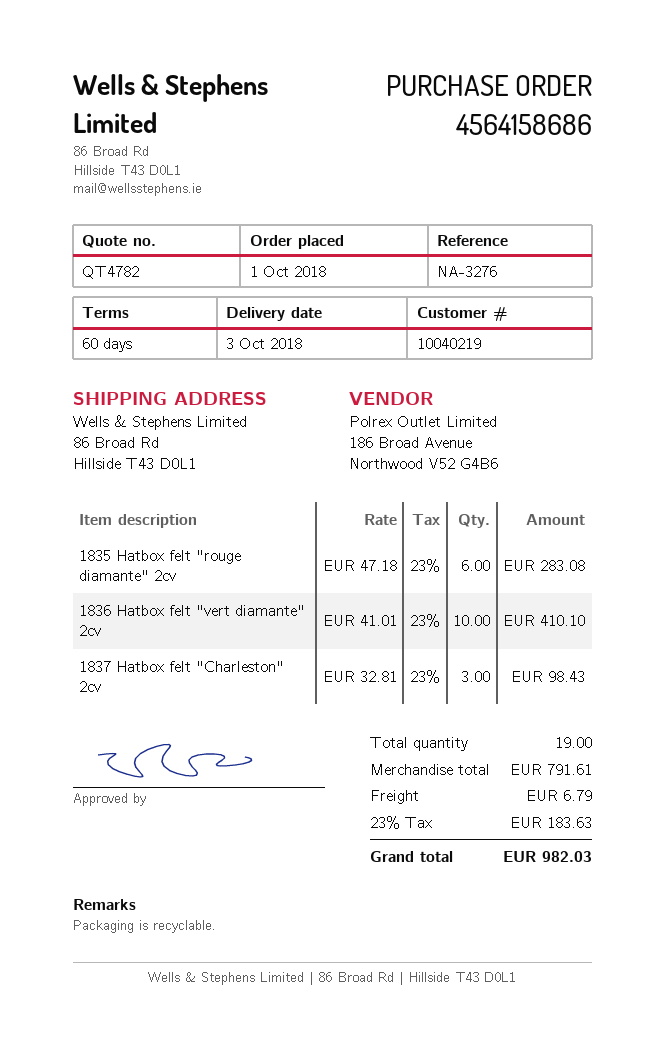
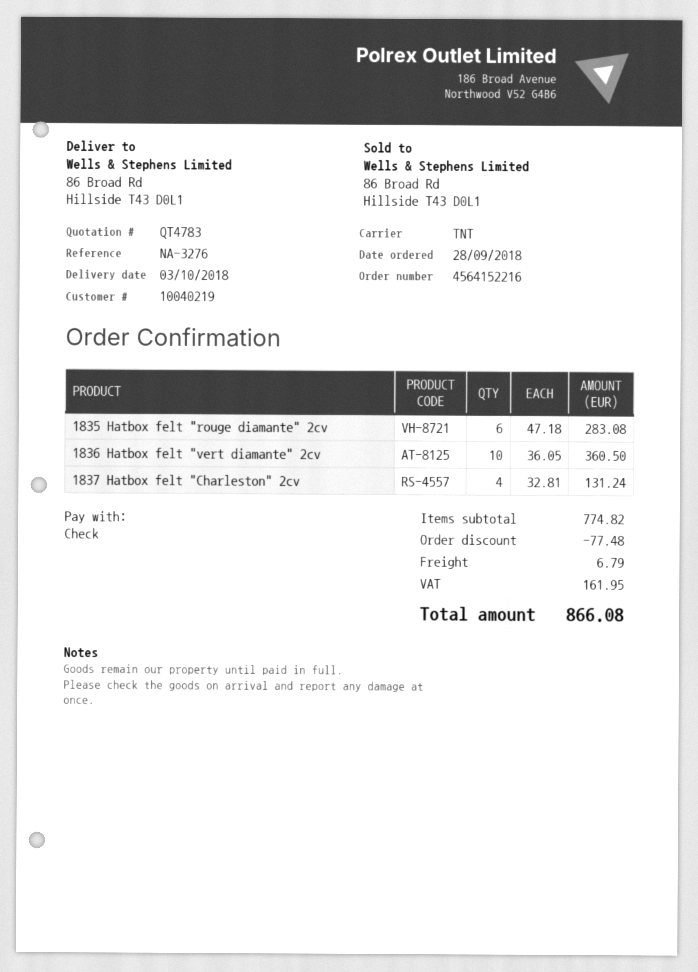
quote number: QT4782 -> QT4783
order number: 4564158686 -> 4564152216
order date: 2018-10-01 -> 2018-09-28
1836 Hatbox felt "vert diamante" 2cv: 10 x 41.01 = 410.10 -> 10 x 36.05 = 360.50
1837 Hatbox felt "Charleston" 2cv: 3 x 32.81 = 98.43 -> 4 x 32.81 = 131.24
subtotal: 791.61 -> 774.82
discount: none -> 77.48
tax: 183.63 -> 161.95
total: 982.03 -> 866.08

